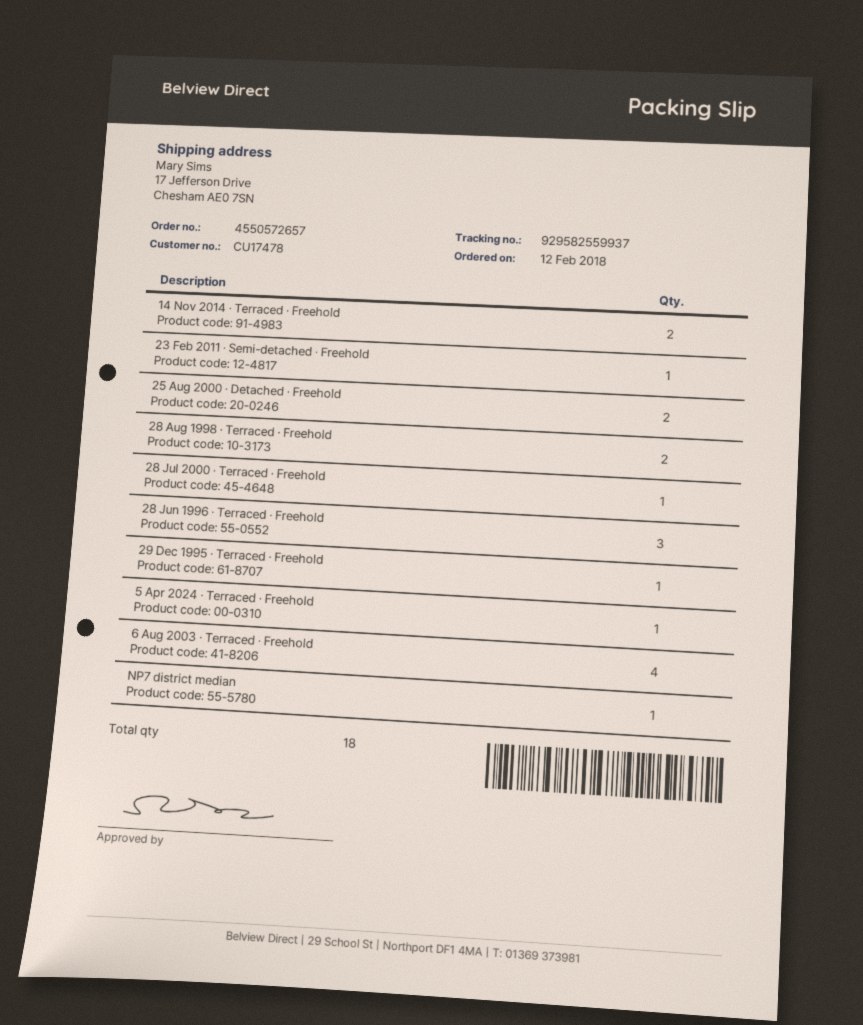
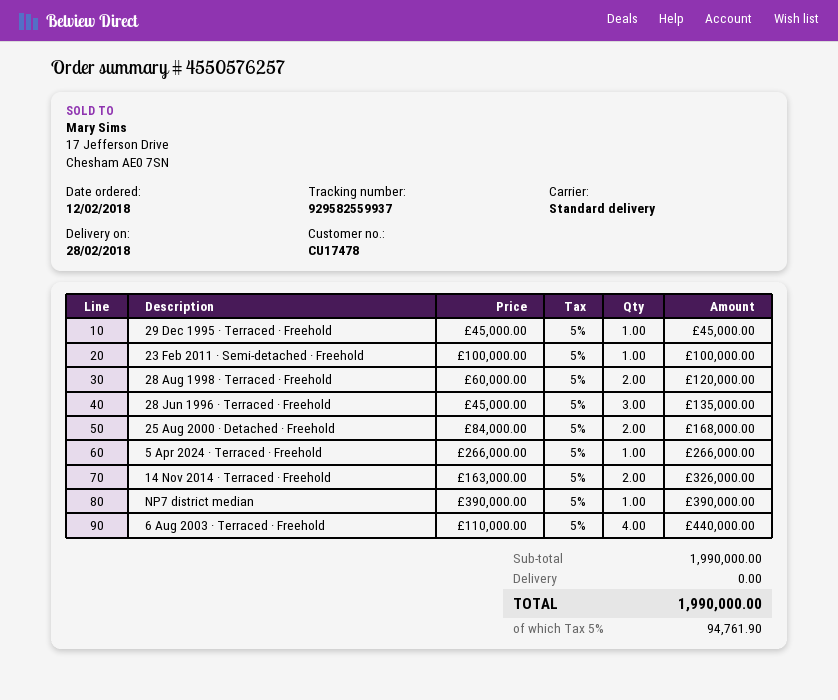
order number: 4550572657 -> 4550576257
28 Jul 2000 · Terraced · Freehold: 1 -> none

